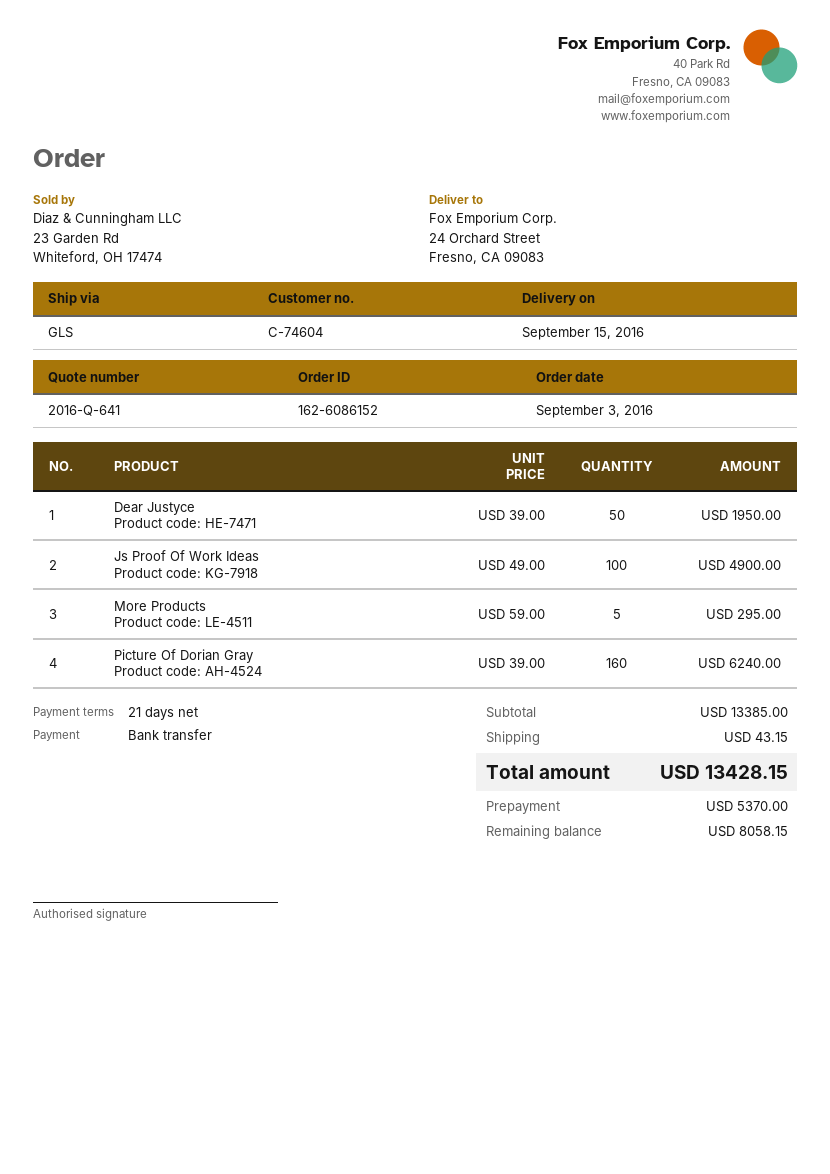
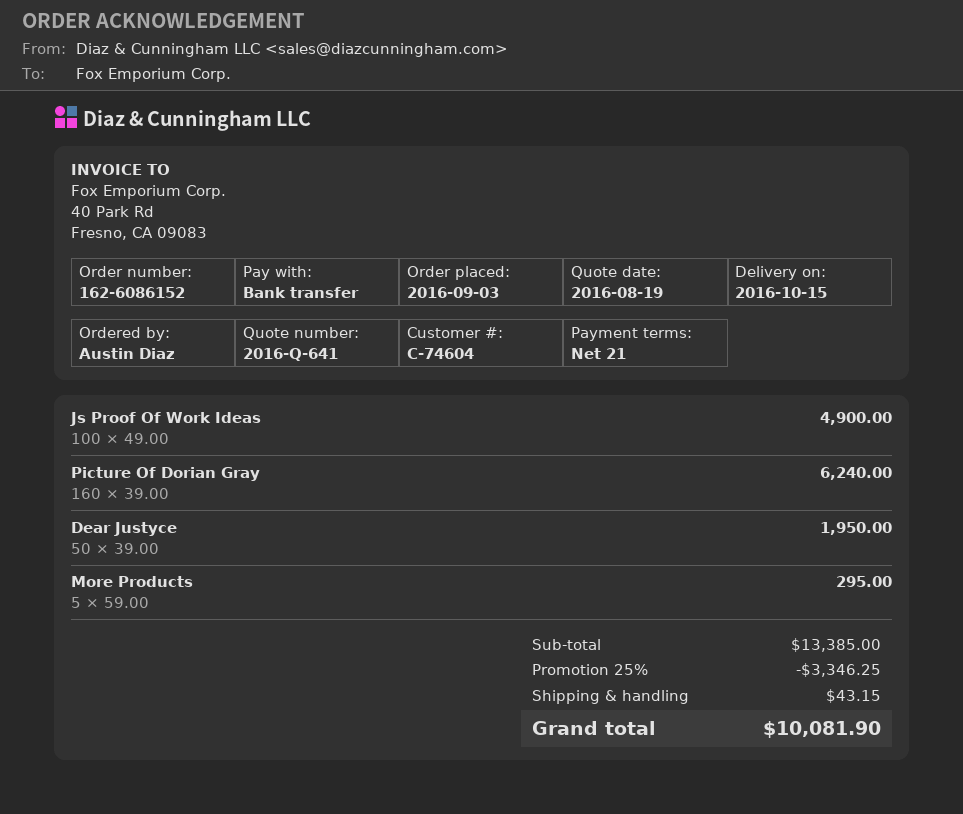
delivery date: 2016-09-15 -> 2016-10-15
discount: none -> 25% = 3346.25
total: 13428.15 -> 10081.90

